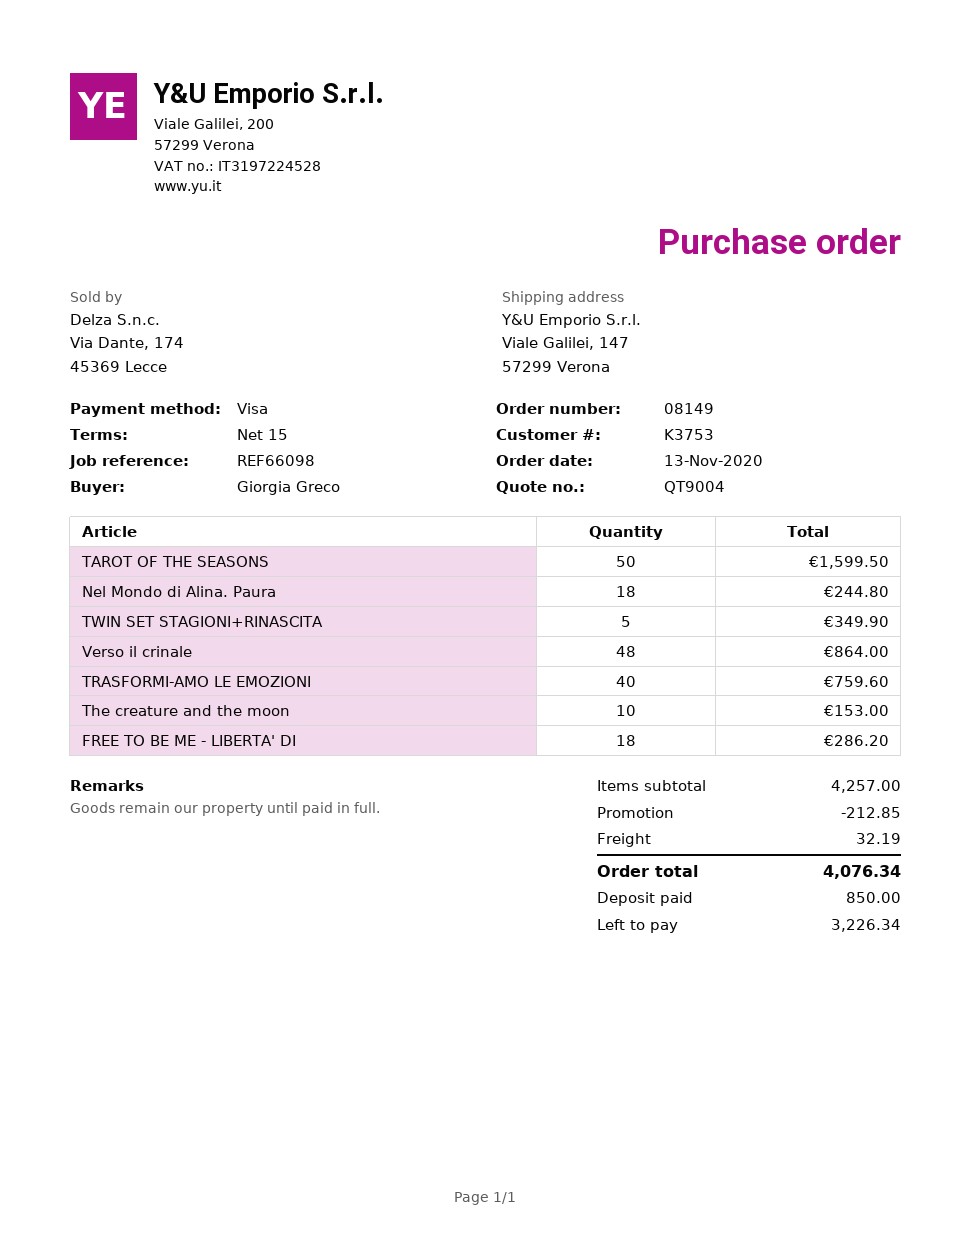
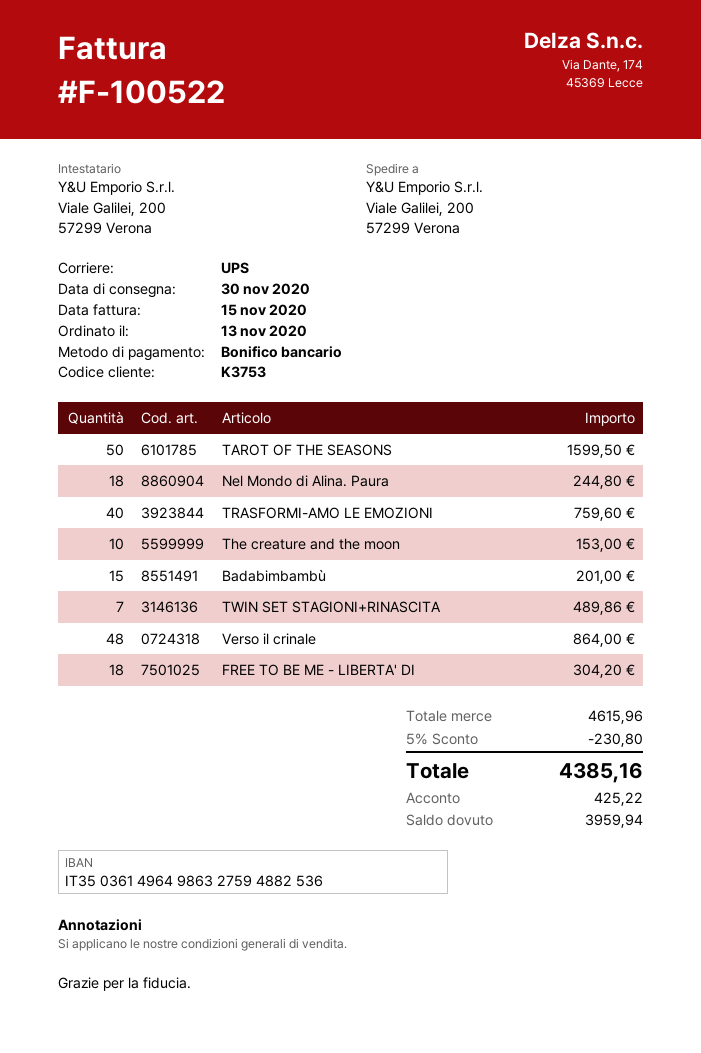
payment method: Visa -> bank transfer
ship to: Viale Galilei, 147, 57299 Verona -> Viale Galilei, 200, 57299 Verona
TWIN SET STAGIONI+RINASCITA: 5 for 349.90 -> 7 for 489.86
FREE TO BE ME - LIBERTA' DI: 18 for 286.20 -> 18 for 304.20
Badabimbambù: none -> 15 for 201.00
subtotal: 4257.00 -> 4615.96
discount: 212.85 -> 230.80
shipping: 32.19 -> none
total: 4076.34 -> 4385.16
deposit: 850.00 -> 425.22
balance: 3226.34 -> 3959.94

